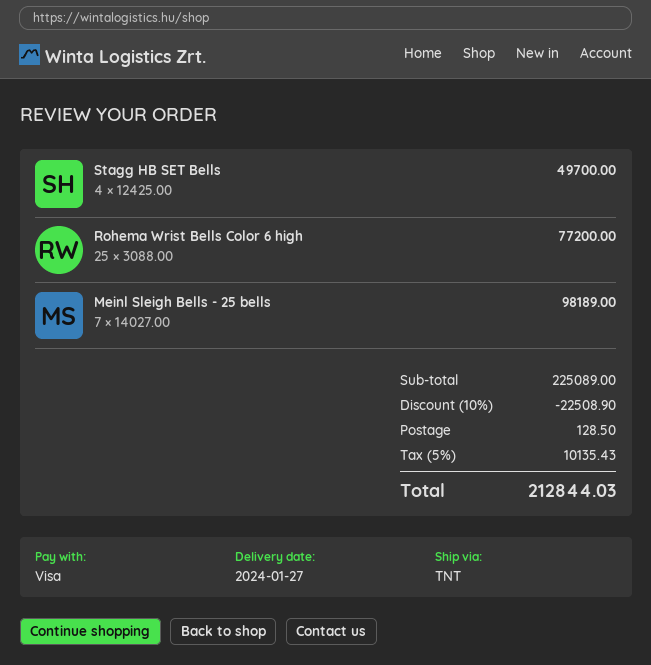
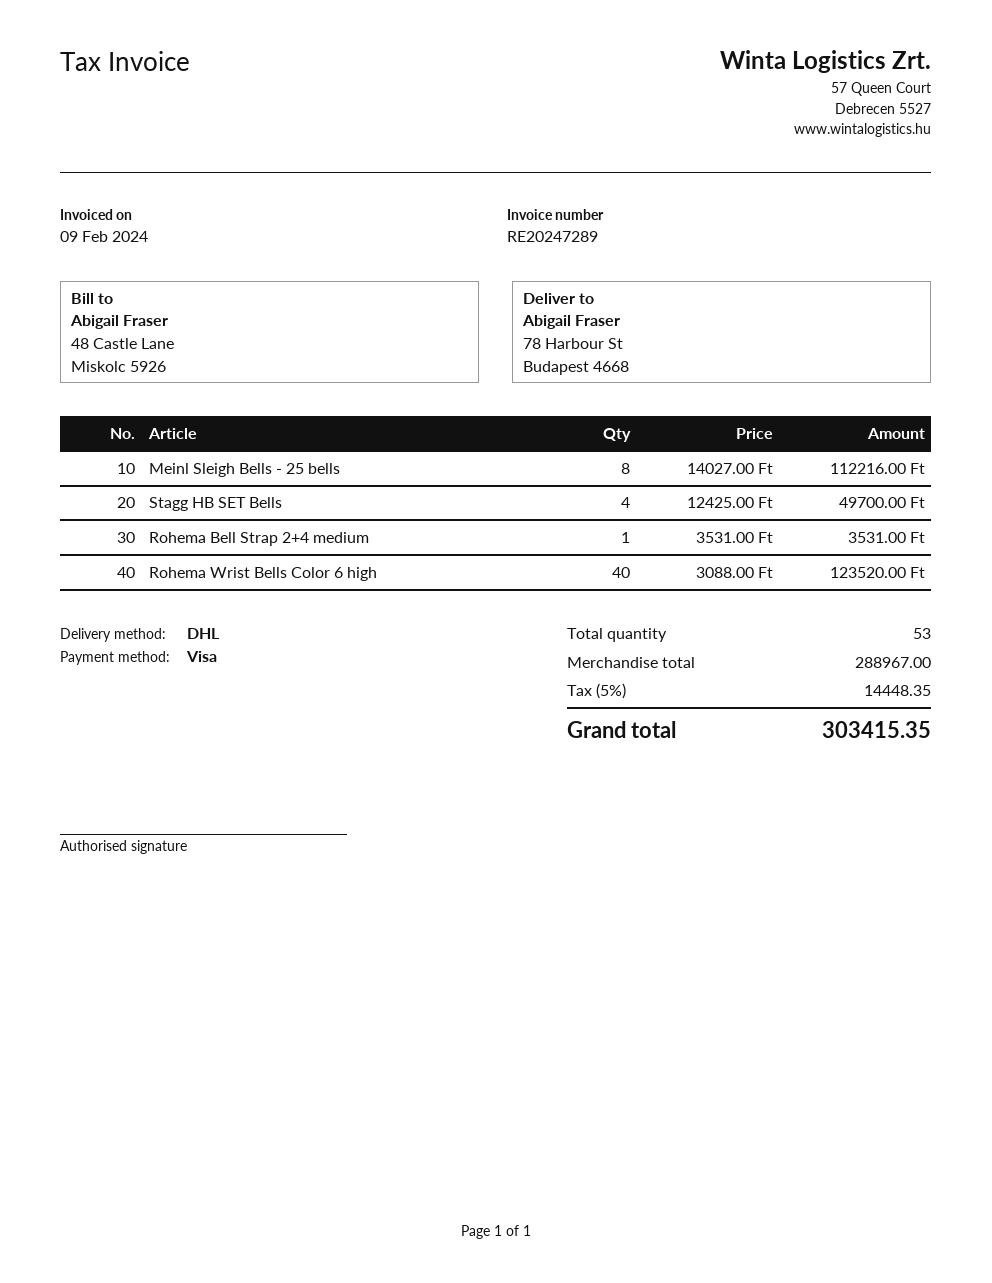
shipping method: TNT -> DHL
Rohema Wrist Bells Color 6 high: 25 x 3088.00 = 77200.00 -> 40 x 3088.00 = 123520.00
Meinl Sleigh Bells - 25 bells: 7 x 14027.00 = 98189.00 -> 8 x 14027.00 = 112216.00
Rohema Bell Strap 2+4 medium: none -> 1 x 3531.00 = 3531.00
subtotal: 225089.00 -> 288967.00
discount: 10% = 22508.90 -> none
shipping: 128.50 -> none
tax: 5% = 10135.43 -> 5% = 14448.35
total: 212844.03 -> 303415.35

